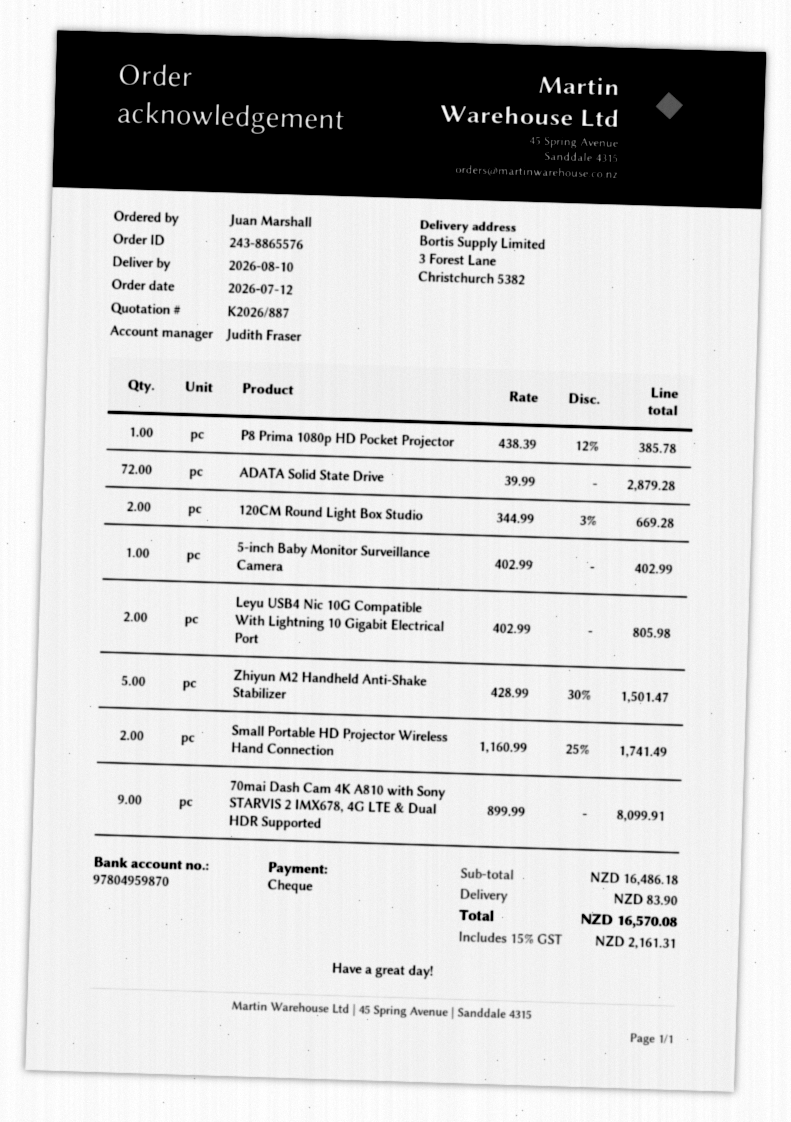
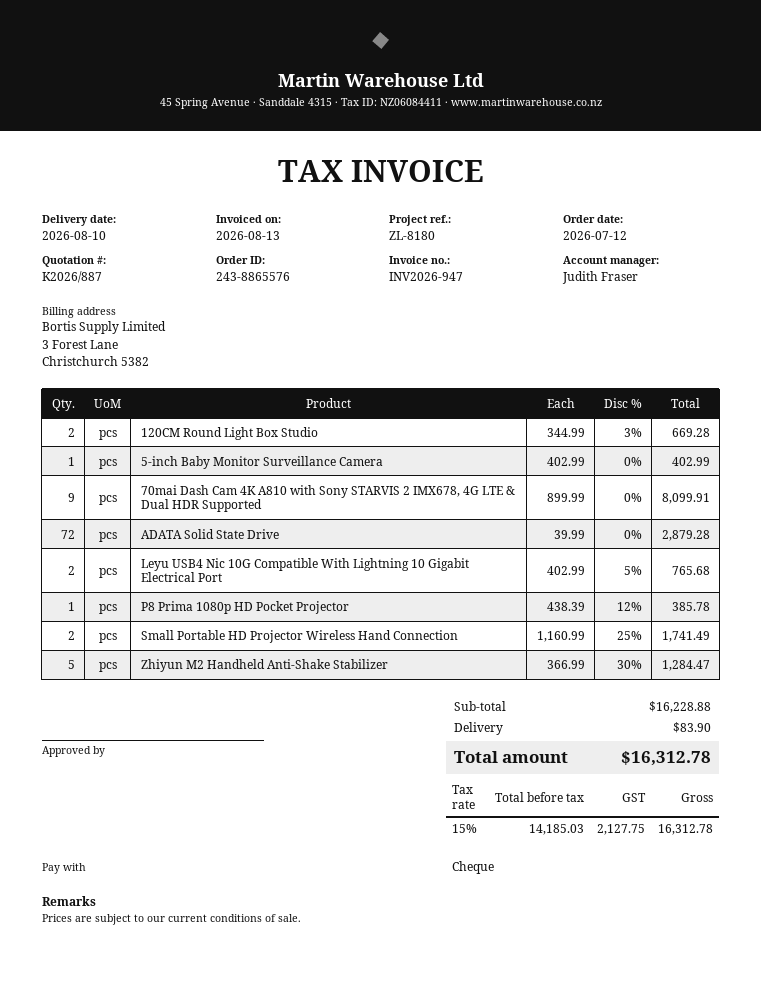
Leyu USB4 Nic 10G Compatible With Lightning 10 Gigabit Electrical Port: 2 x 402.99 = 805.98 -> 2 x 402.99 - 5% = 765.68
Zhiyun M2 Handheld Anti-Shake Stabilizer: 5 x 428.99 - 30% = 1501.47 -> 5 x 366.99 - 30% = 1284.47
subtotal: 16486.18 -> 16228.88
tax: 15% = 2161.31 -> 15% = 2127.75
total: 16570.08 -> 16312.78

